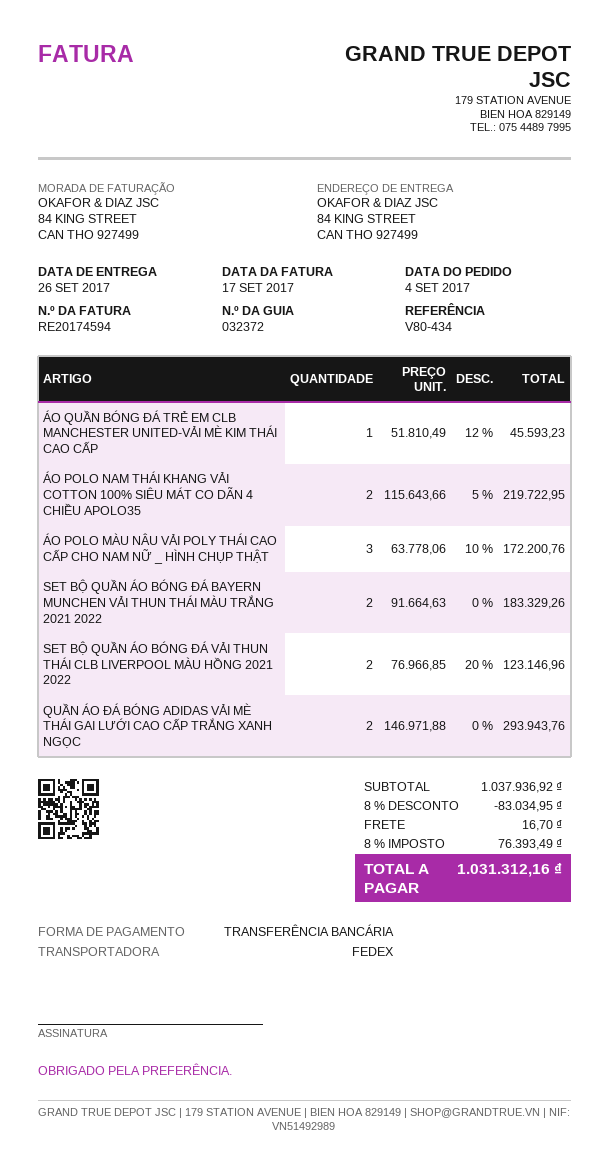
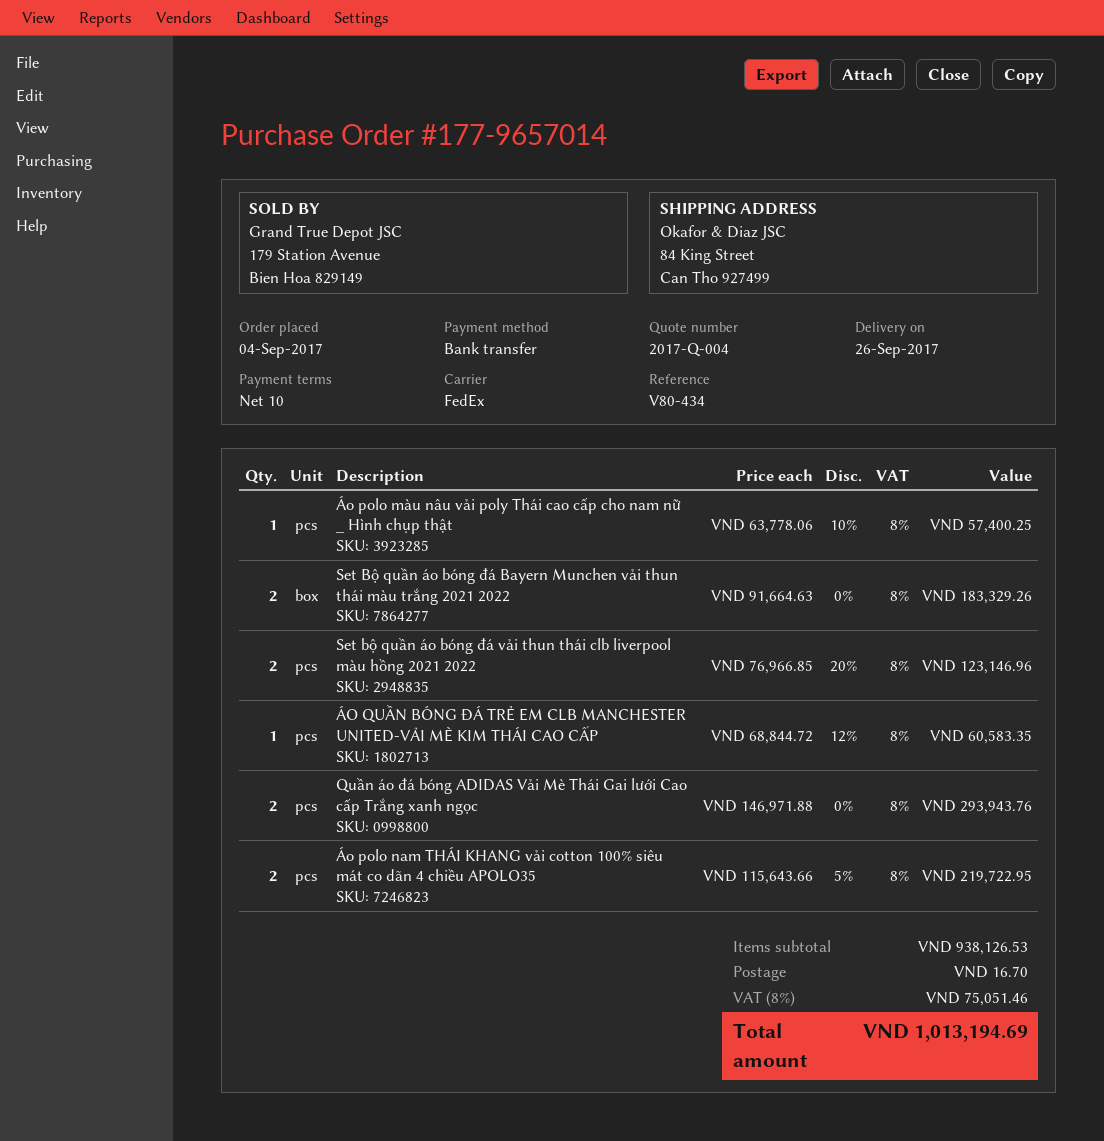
ÁO QUẦN BÓNG ĐÁ TRẺ EM CLB MANCHESTER UNITED-VẢI MÈ KIM THÁI CAO CẤP: 1 x 51810.49 - 12% = 45593.23 -> 1 x 68844.72 - 12% = 60583.35
ÁO POLO MÀU NÂU VẢI POLY THÁI CAO CẤP CHO NAM NỮ _ HÌNH CHỤP THẬT: 3 x 63778.06 - 10% = 172200.76 -> 1 x 63778.06 - 10% = 57400.25
subtotal: 1037936.92 -> 938126.53
discount: 8% = 83034.95 -> none
tax: 8% = 76393.49 -> 8% = 75051.46
total: 1031312.16 -> 1013194.69

